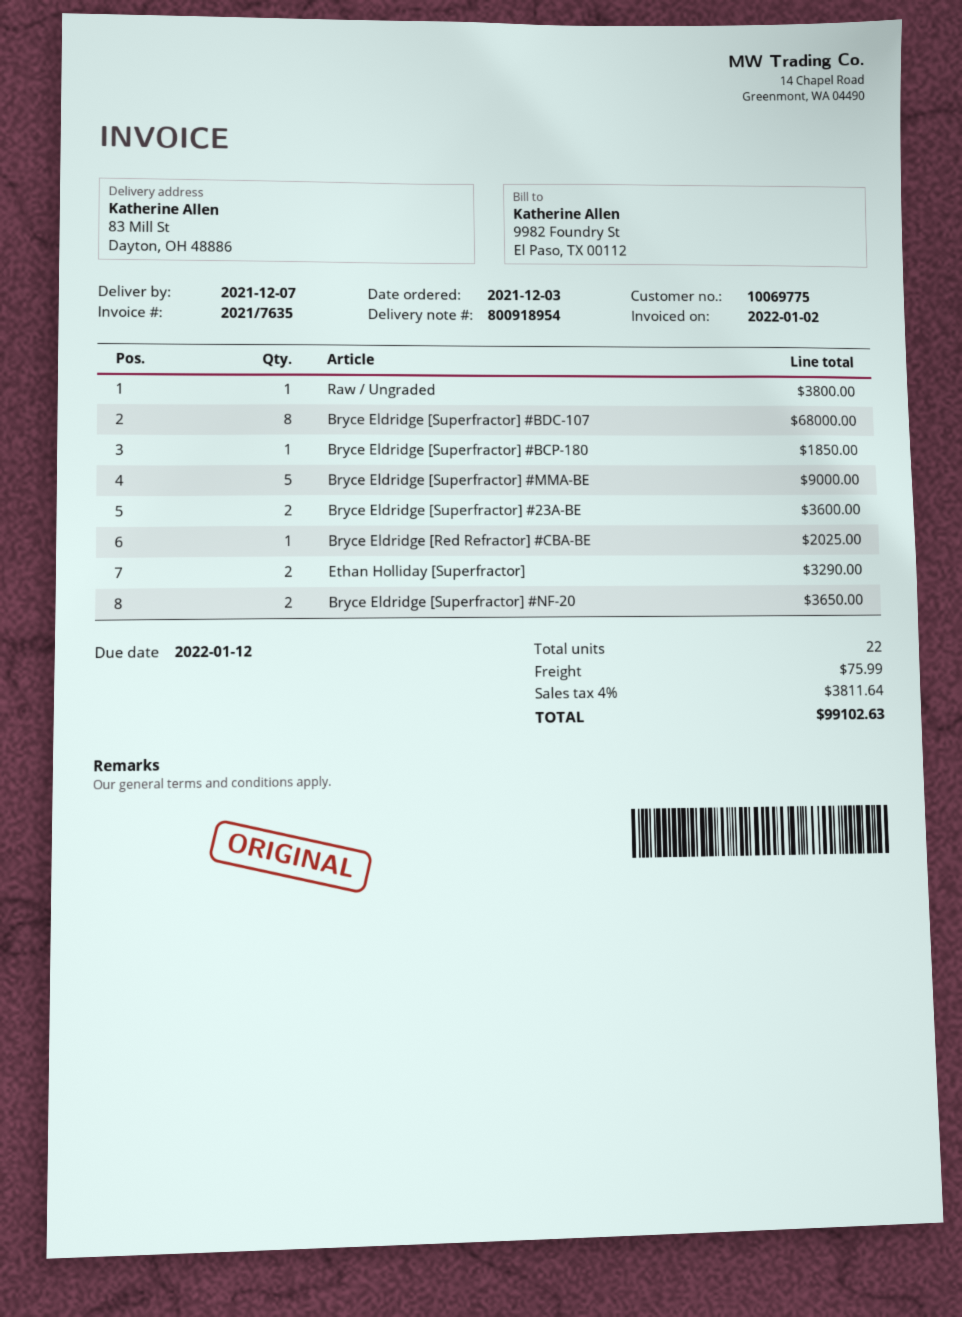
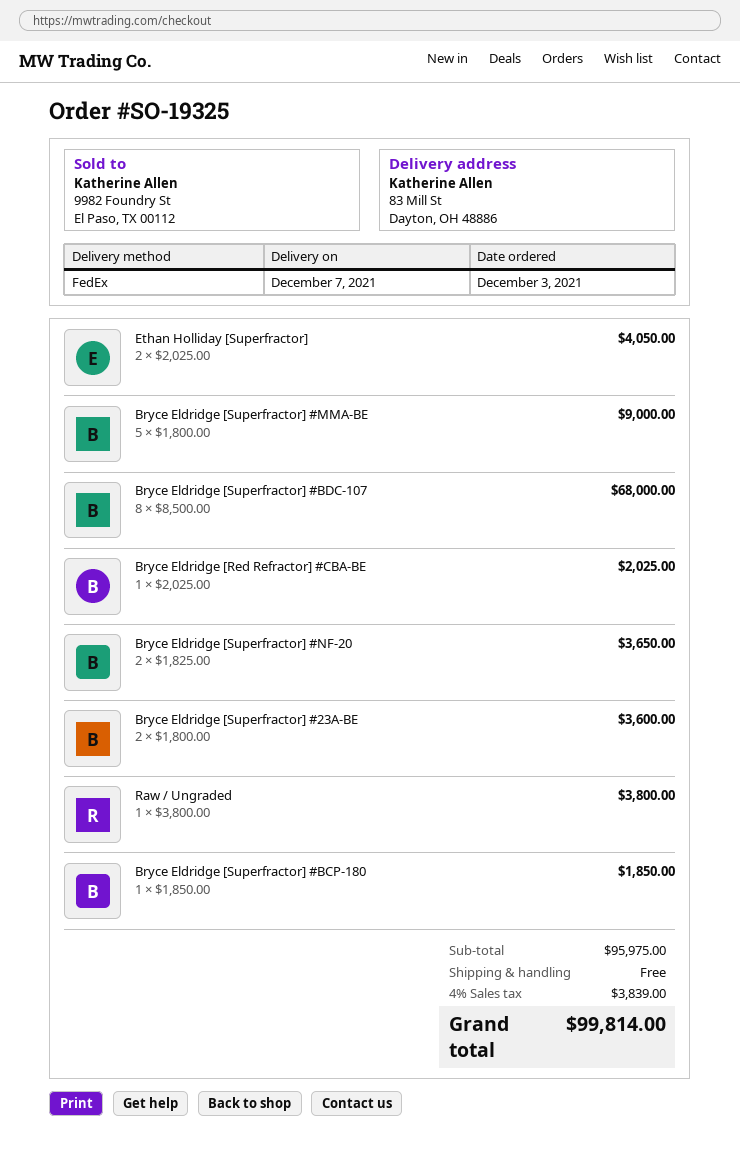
Ethan Holliday [Superfractor]: 2 for 3290.00 -> 2 for 4050.00
shipping: 75.99 -> 0.00
tax: 4% = 3811.64 -> 4% = 3839.00
total: 99102.63 -> 99814.00

